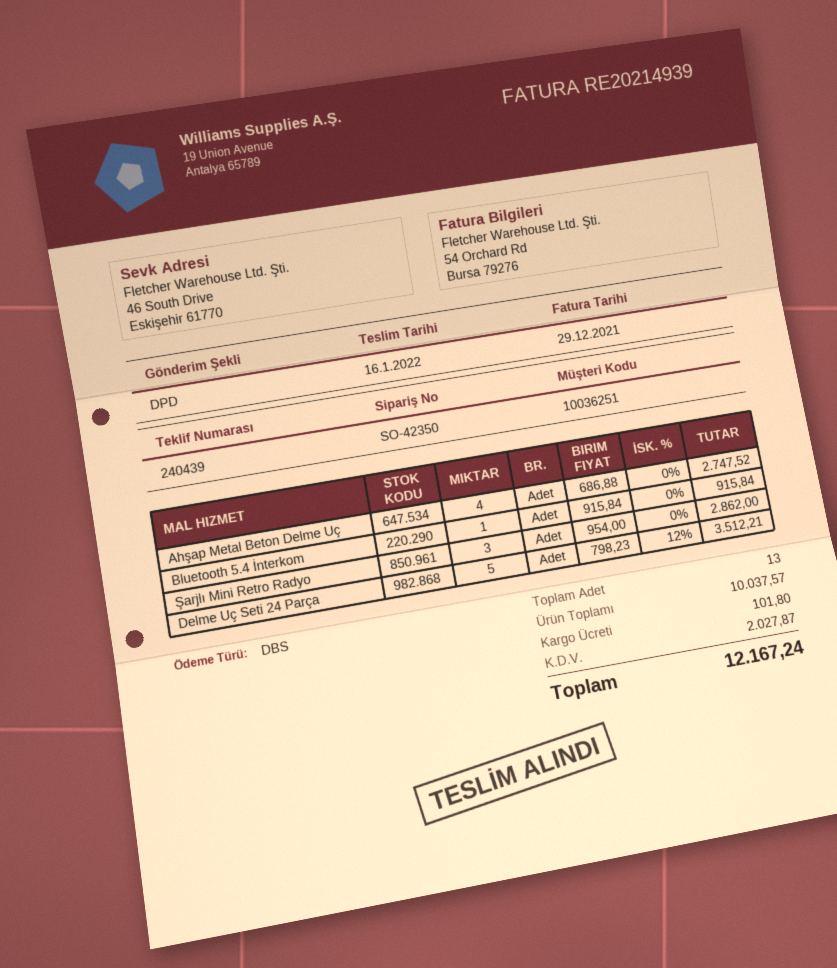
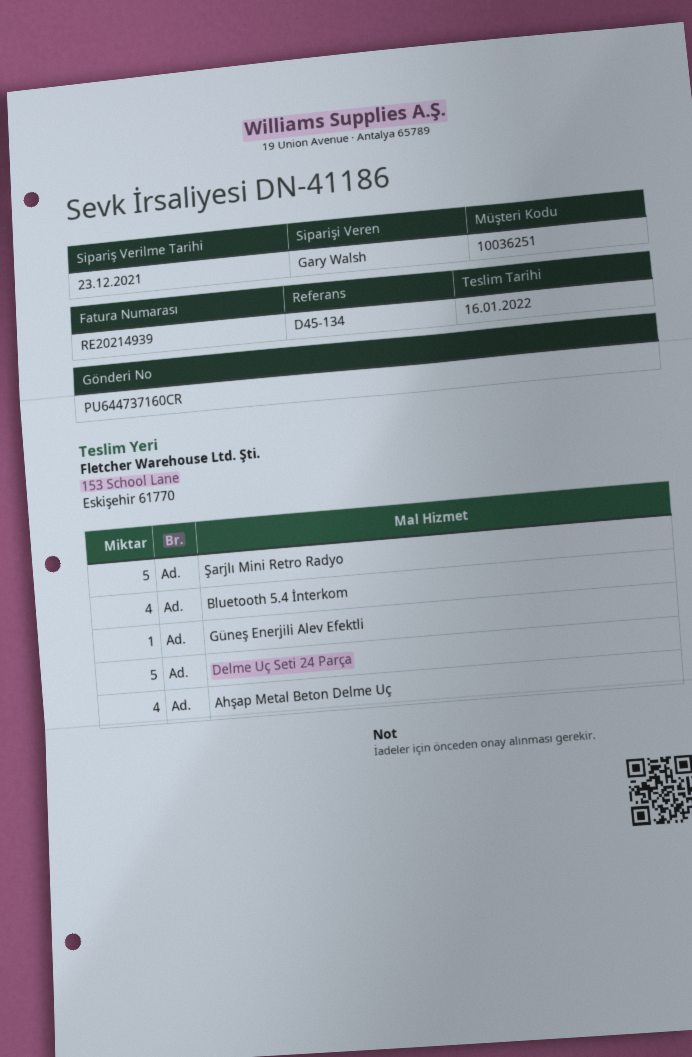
ship to: 46 South Drive, Eskişehir 61770 -> 153 School Lane, Eskişehir 61770
Bluetooth 5.4 İnterkom: 1 -> 4
Şarjlı Mini Retro Radyo: 3 -> 5
Güneş Enerjili Alev Efektli: none -> 1

